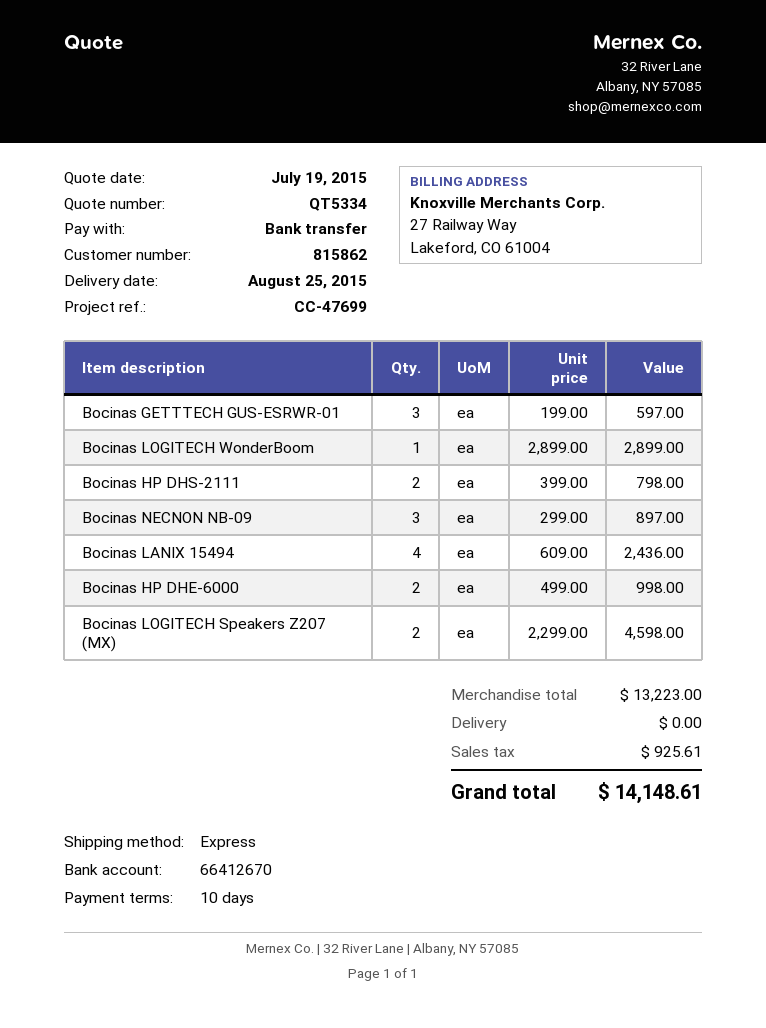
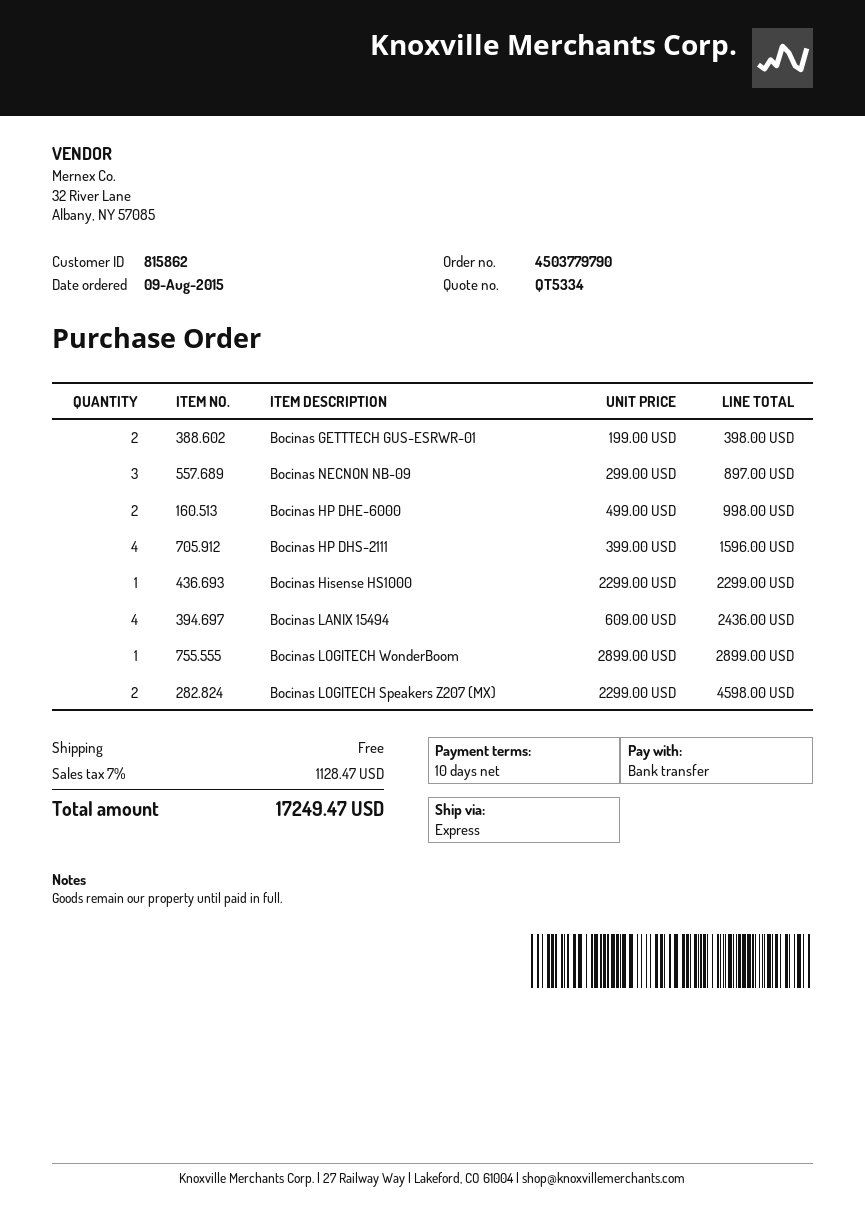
Bocinas GETTTECH GUS-ESRWR-01: 3 x 199.00 = 597.00 -> 2 x 199.00 = 398.00
Bocinas HP DHS-2111: 2 x 399.00 = 798.00 -> 4 x 399.00 = 1596.00
Bocinas Hisense HS1000: none -> 1 x 2299.00 = 2299.00
tax: 925.61 -> 1128.47
total: 14148.61 -> 17249.47

